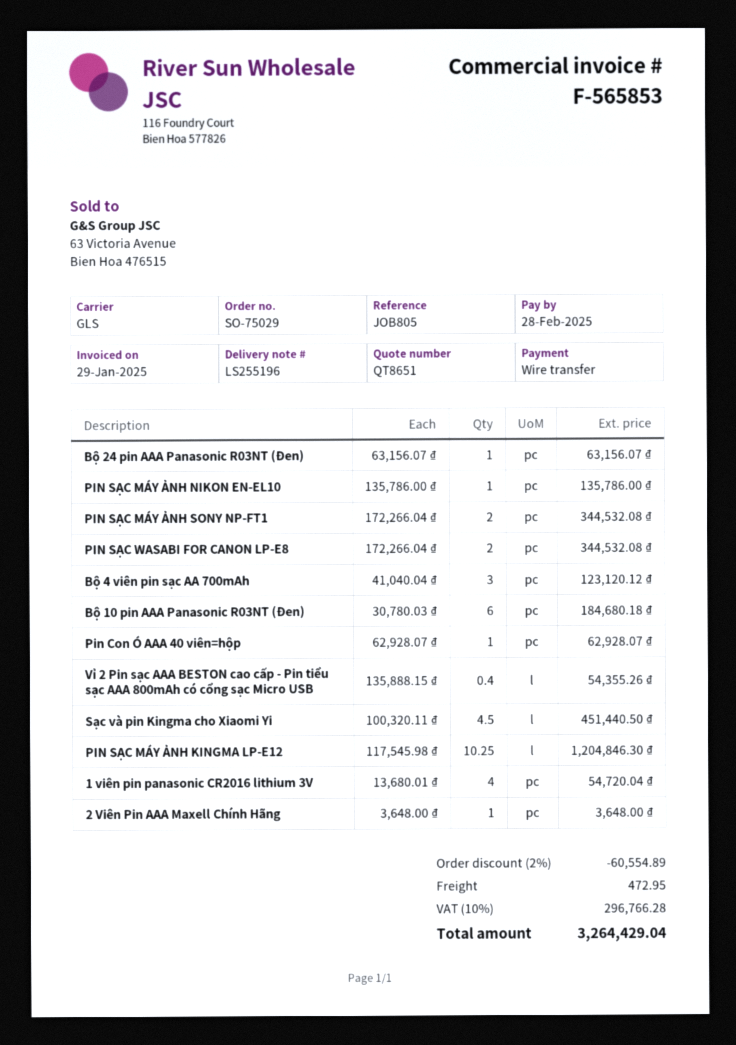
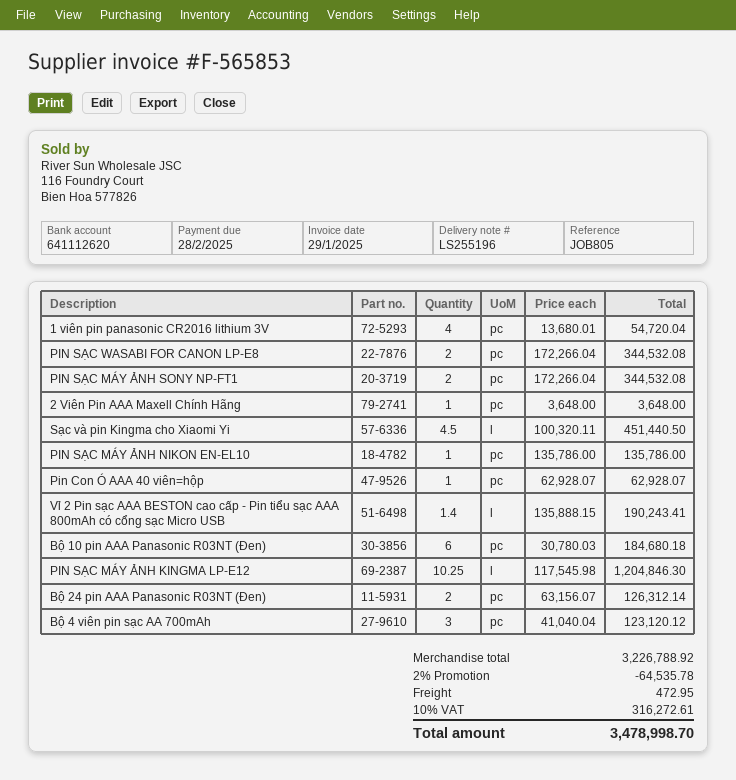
Bộ 24 pin AAA Panasonic R03NT (Đen): 1 x 63156.07 = 63156.07 -> 2 x 63156.07 = 126312.14
Vỉ 2 Pin sạc AAA BESTON cao cấp - Pin tiểu sạc AAA 800mAh có cổng sạc Micro USB: 0.4 x 135888.15 = 54355.26 -> 1.4 x 135888.15 = 190243.41
discount: 2% = 60554.89 -> 2% = 64535.78
tax: 10% = 296766.28 -> 10% = 316272.61
total: 3264429.04 -> 3478998.70

